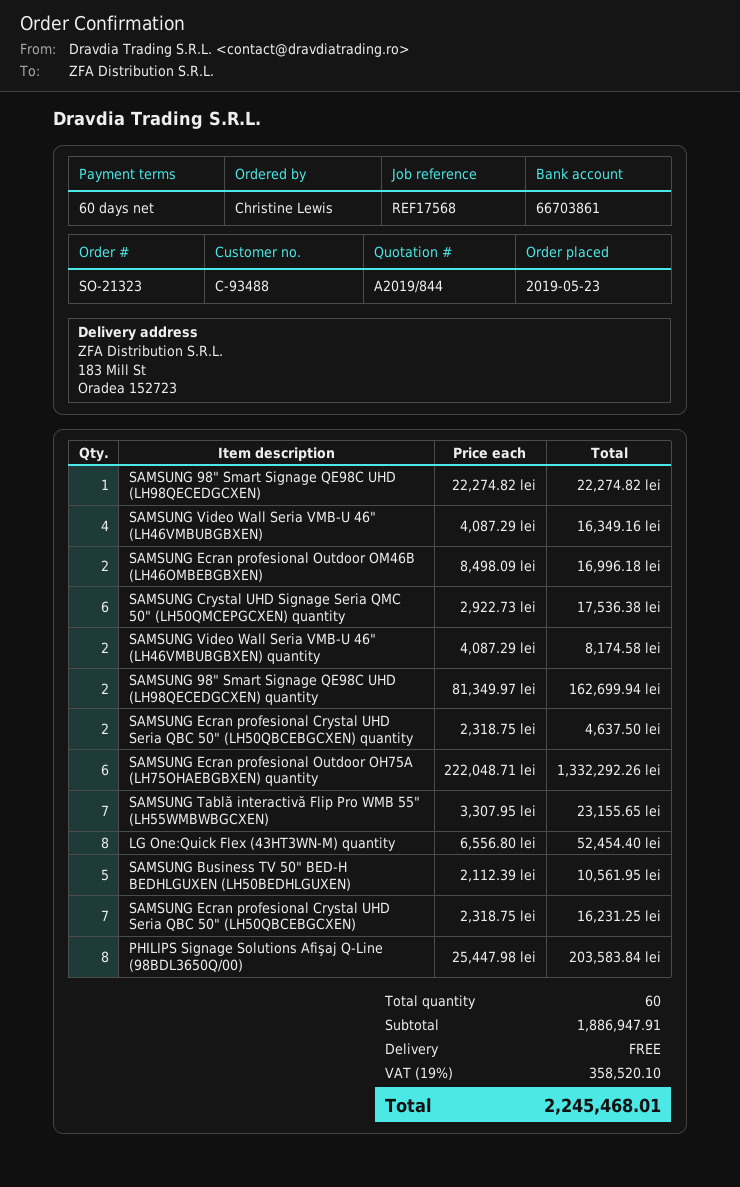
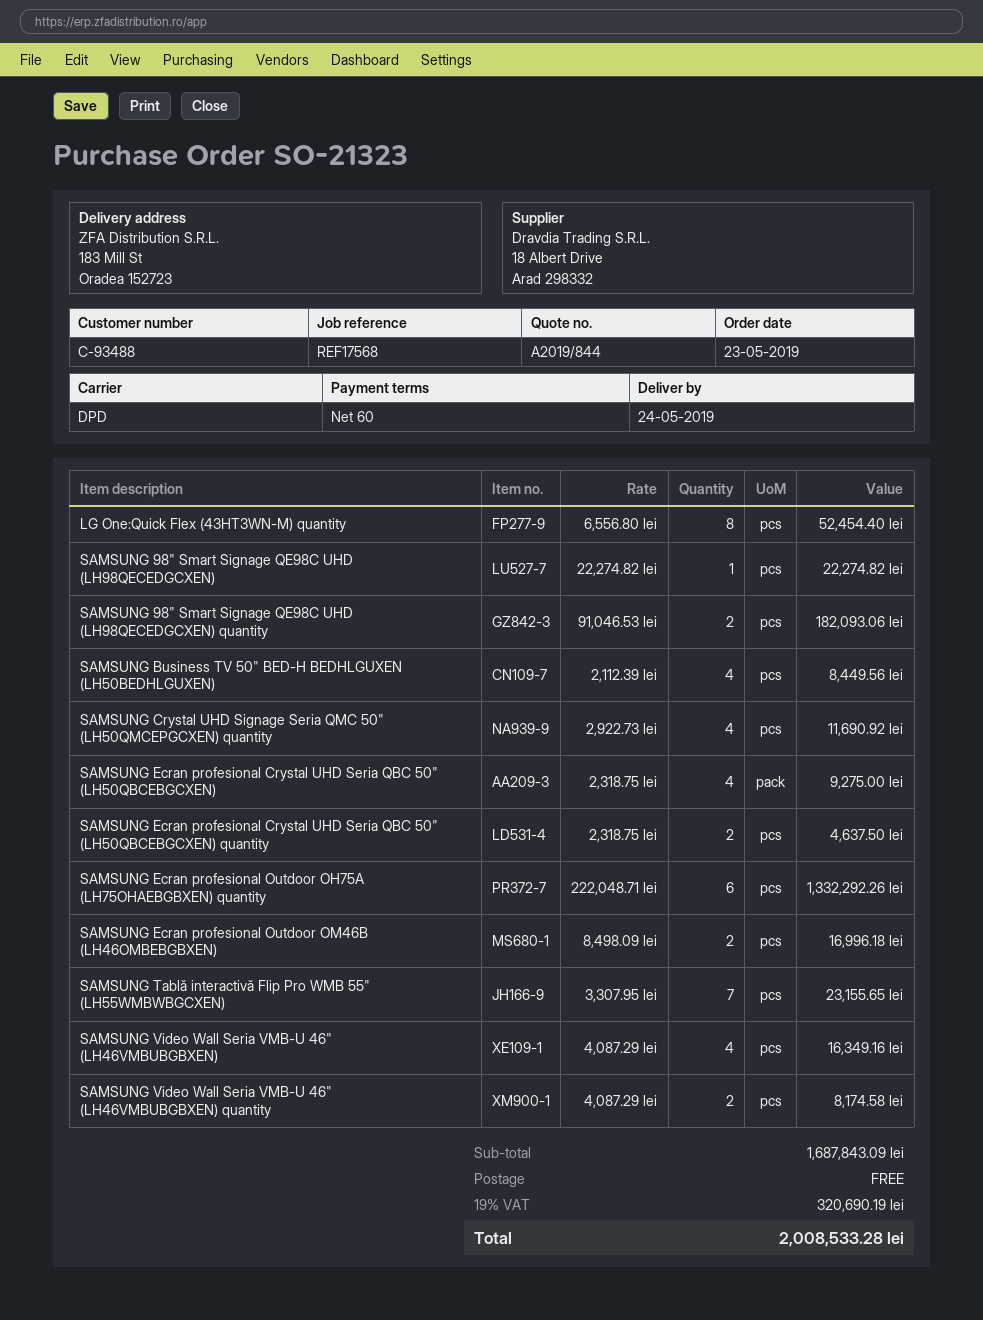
SAMSUNG Crystal UHD Signage Seria QMC 50" (LH50QMCEPGCXEN) quantity: 6 x 2922.73 = 17536.38 -> 4 x 2922.73 = 11690.92
SAMSUNG 98" Smart Signage QE98C UHD (LH98QECEDGCXEN) quantity: 2 x 81349.97 = 162699.94 -> 2 x 91046.53 = 182093.06
SAMSUNG Business TV 50" BED-H BEDHLGUXEN (LH50BEDHLGUXEN): 5 x 2112.39 = 10561.95 -> 4 x 2112.39 = 8449.56
SAMSUNG Ecran profesional Crystal UHD Seria QBC 50" (LH50QBCEBGCXEN): 7 x 2318.75 = 16231.25 -> 4 x 2318.75 = 9275.00
PHILIPS Signage Solutions Afişaj Q-Line (98BDL3650Q/00): 8 x 25447.98 = 203583.84 -> none
subtotal: 1886947.91 -> 1687843.09
tax: 19% = 358520.10 -> 19% = 320690.19
total: 2245468.01 -> 2008533.28

